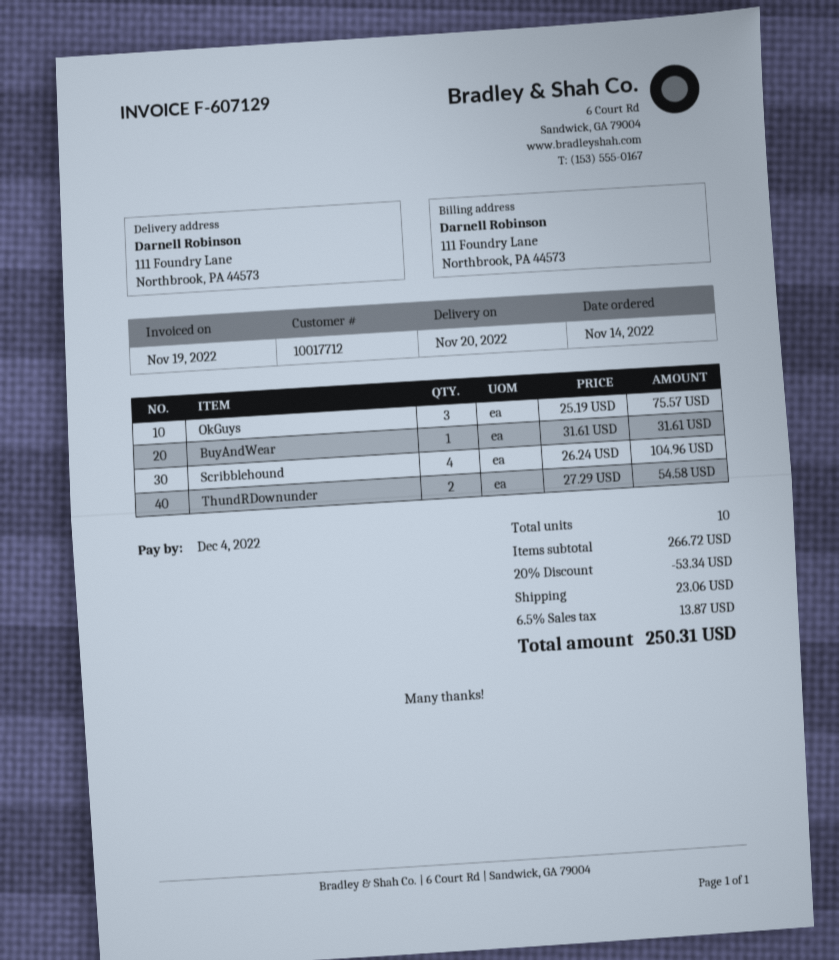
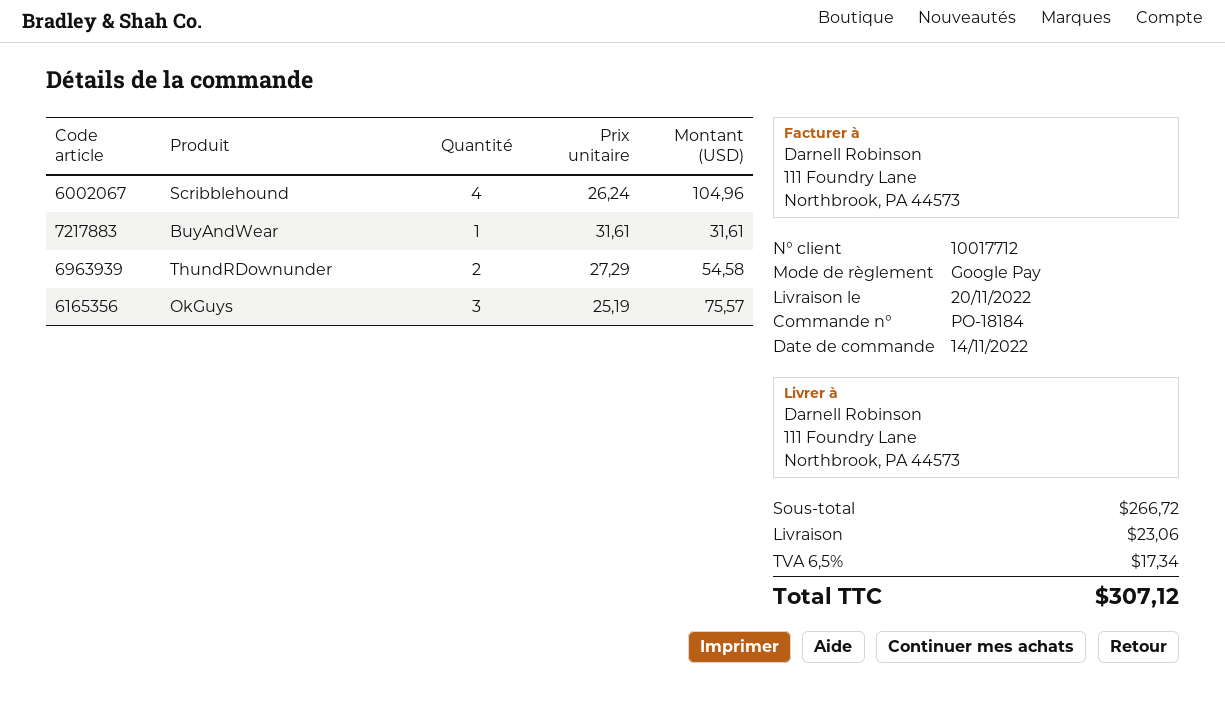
discount: 20% = 53.34 -> none
tax: 6.5% = 13.87 -> 6.5% = 17.34
total: 250.31 -> 307.12

